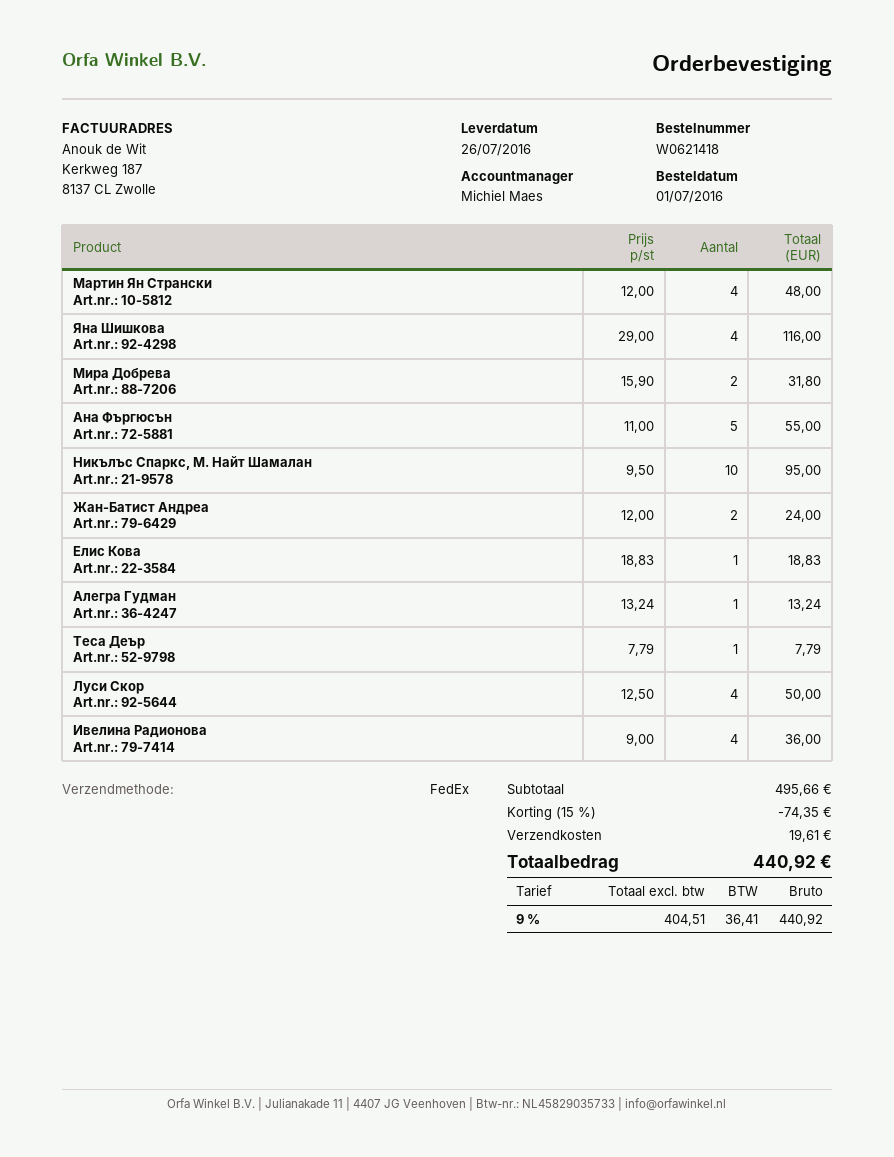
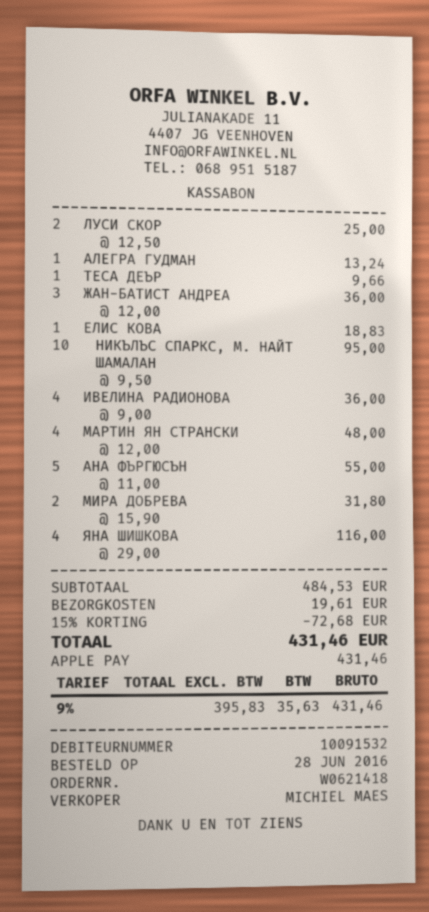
order date: 2016-07-01 -> 2016-06-28
Жан-Батист Андреа: 2 x 12.00 = 24.00 -> 3 x 12.00 = 36.00
Теса Деър: 1 x 7.79 = 7.79 -> 1 x 9.66 = 9.66
Луси Скор: 4 x 12.50 = 50.00 -> 2 x 12.50 = 25.00
subtotal: 495.66 -> 484.53
discount: 15% = 74.35 -> 15% = 72.68
net: 404.51 -> 395.83
tax: 9% = 36.41 -> 9% = 35.63
total: 440.92 -> 431.46

